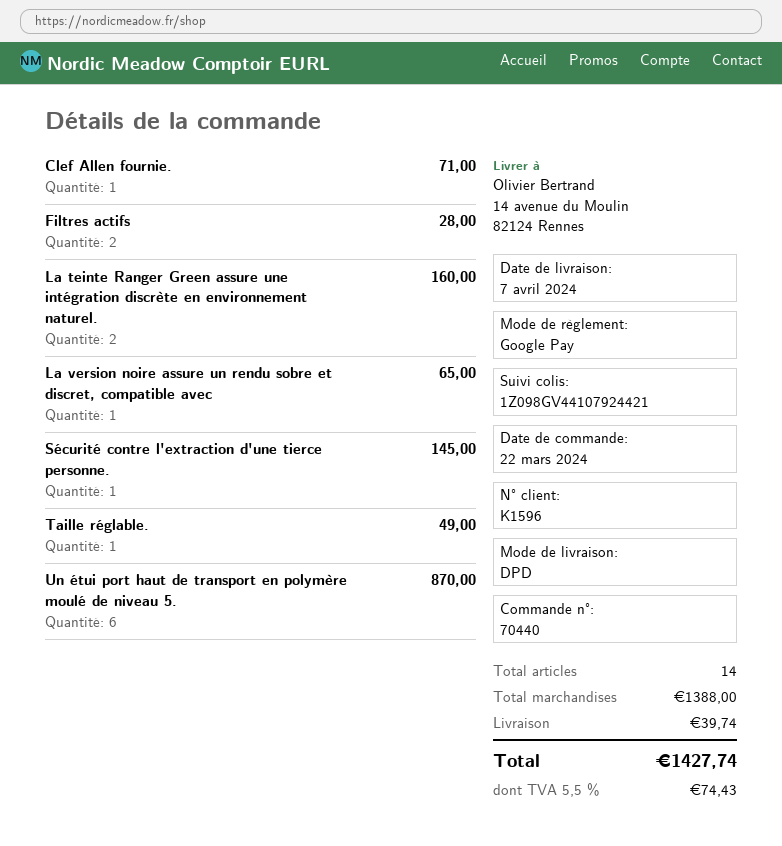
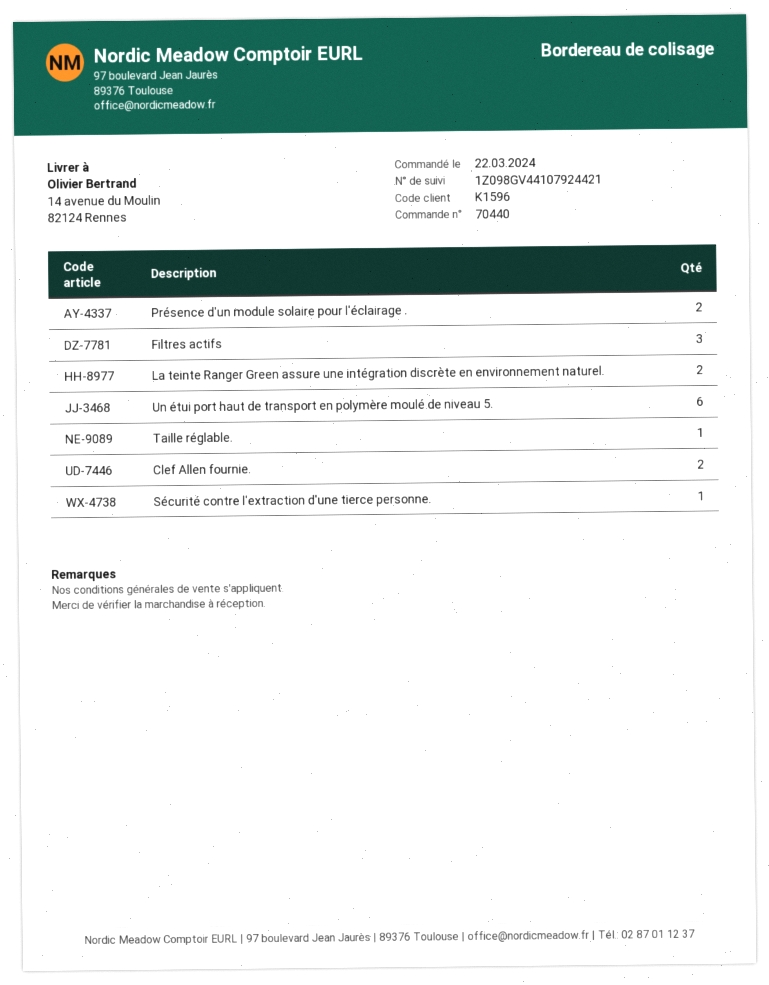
Clef Allen fournie.: 1 -> 2
Filtres actifs: 2 -> 3
La version noire assure un rendu sobre et discret, compatible avec: 1 -> none
Présence d'un module solaire pour l'éclairage .: none -> 2

